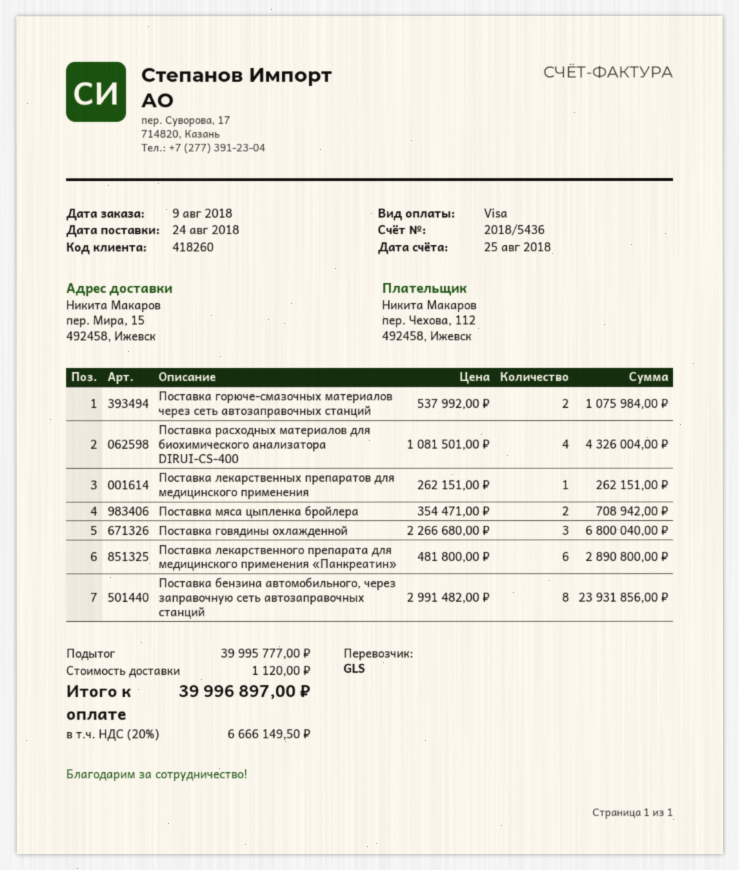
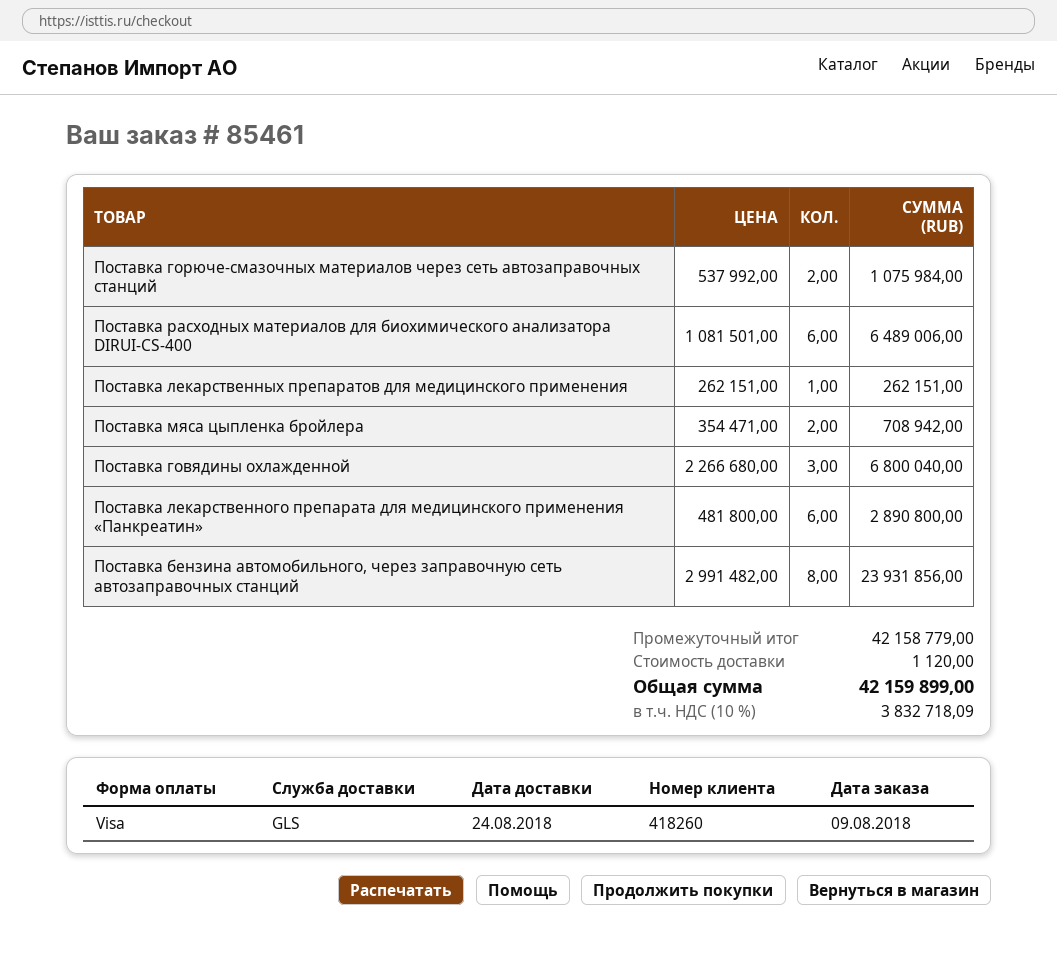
Поставка расходных материалов для биохимического анализатора DIRUI-CS-400: 4 x 1081501.00 = 4326004.00 -> 6 x 1081501.00 = 6489006.00
subtotal: 39995777.00 -> 42158779.00
tax: 20% = 6666149.50 -> 10% = 3832718.09
total: 39996897.00 -> 42159899.00

